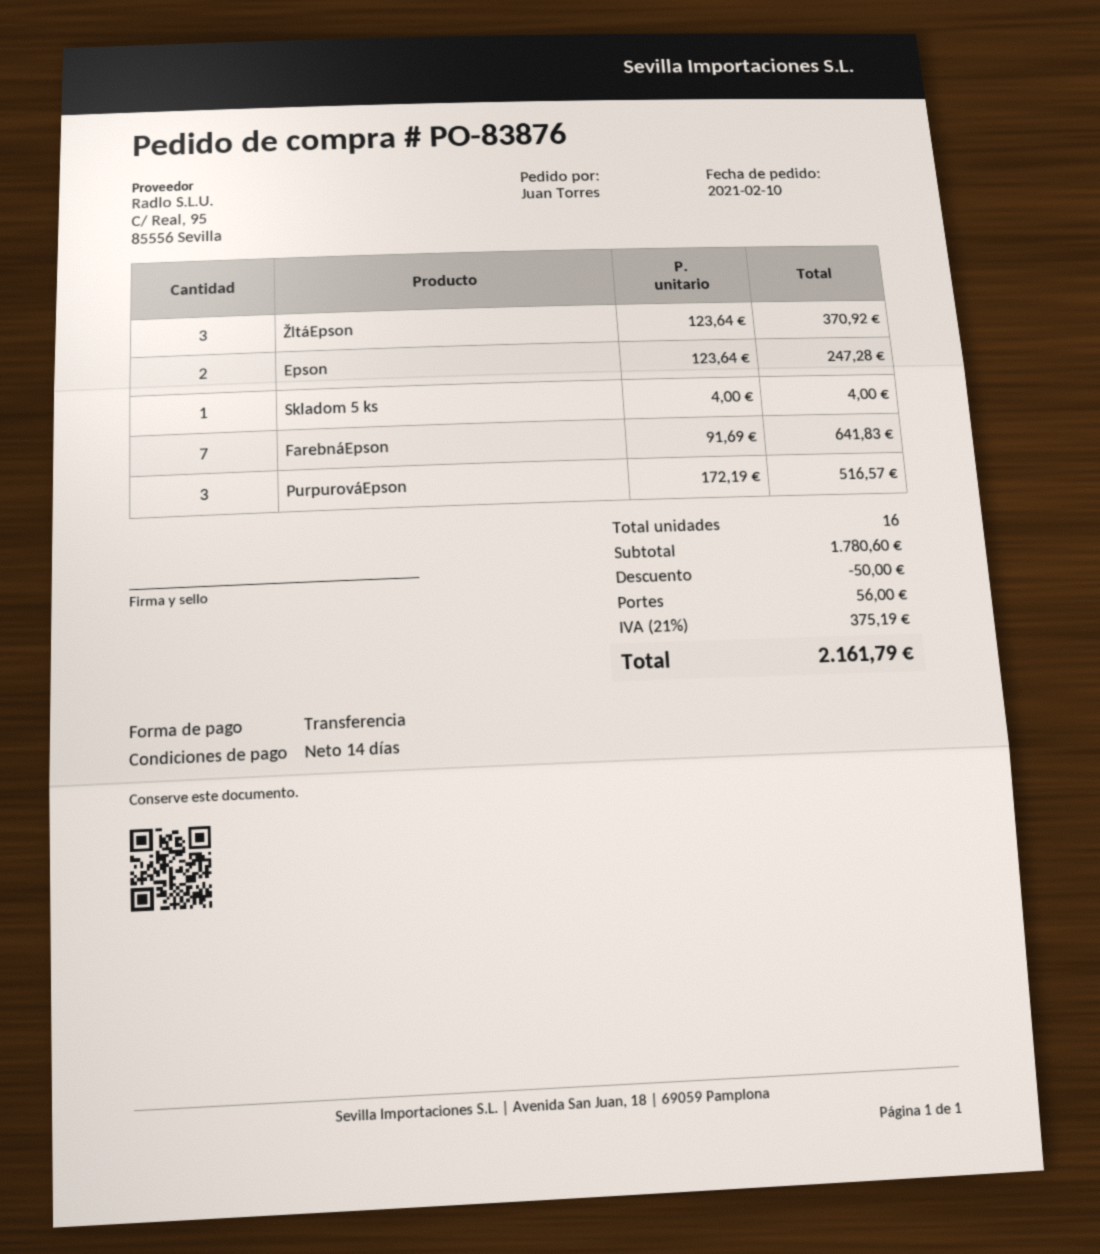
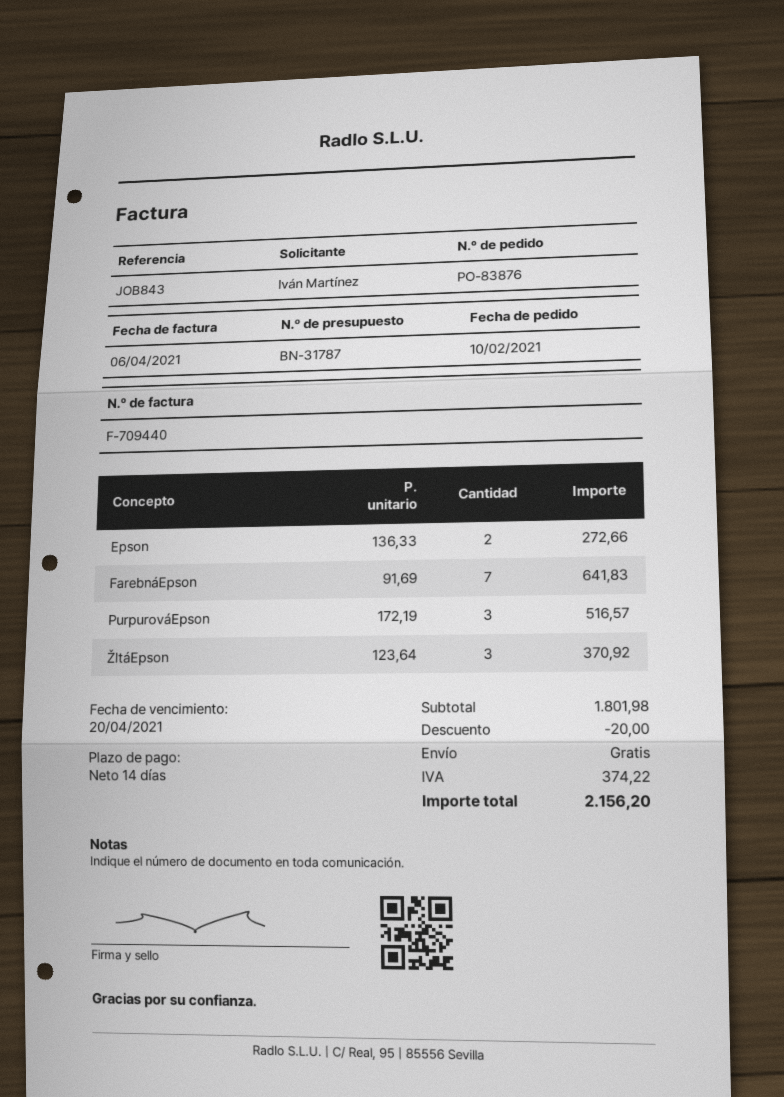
ordered by: Juan Torres -> Iván Martínez
Epson: 2 x 123.64 = 247.28 -> 2 x 136.33 = 272.66
Skladom 5 ks: 1 x 4.00 = 4.00 -> none
subtotal: 1780.60 -> 1801.98
discount: 50.00 -> 20.00
shipping: 56.00 -> 0.00
tax: 375.19 -> 374.22
total: 2161.79 -> 2156.20

